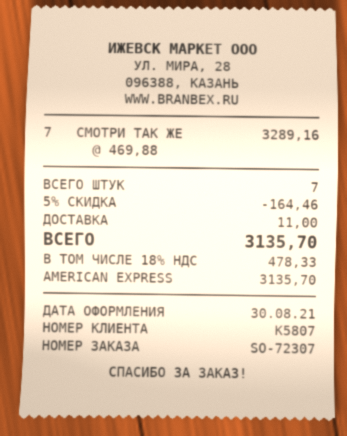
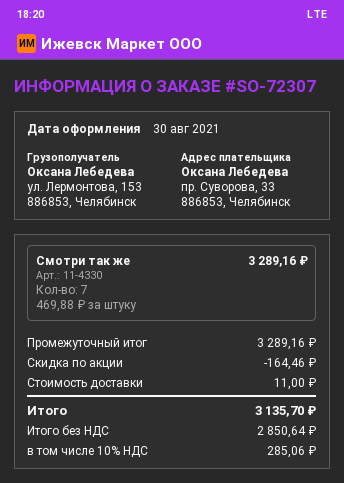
tax: 18% = 478.33 -> 10% = 285.06

